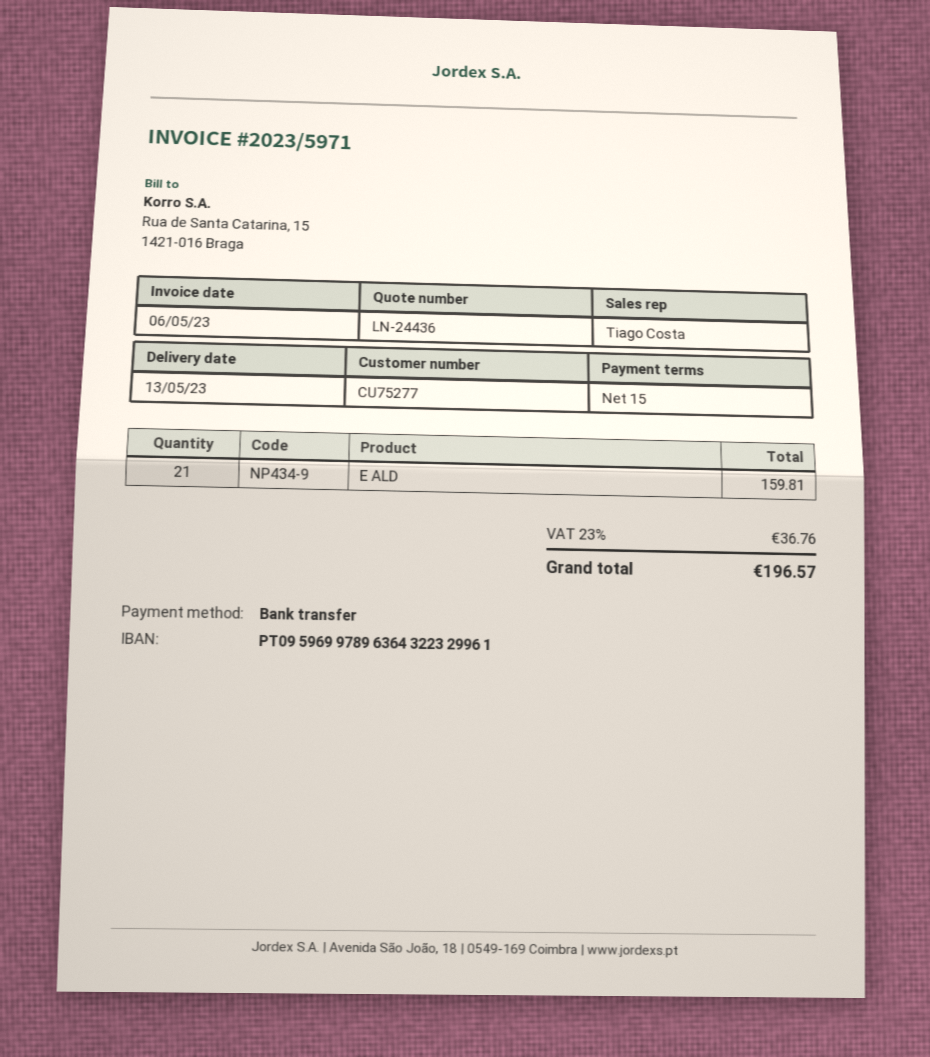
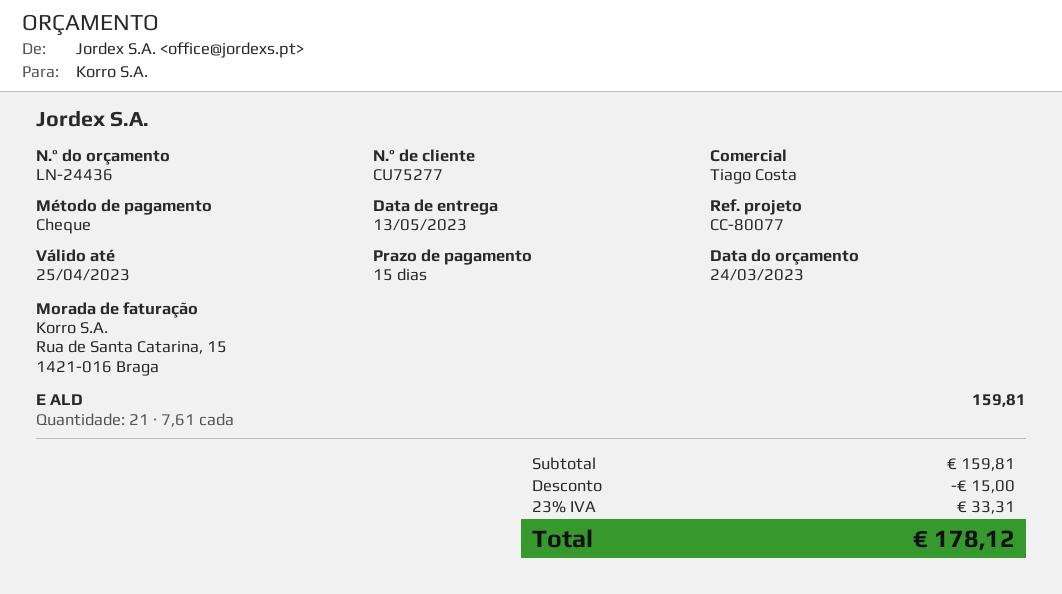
payment method: bank transfer -> cheque
discount: none -> 15.00
tax: 23% = 36.76 -> 23% = 33.31
total: 196.57 -> 178.12

